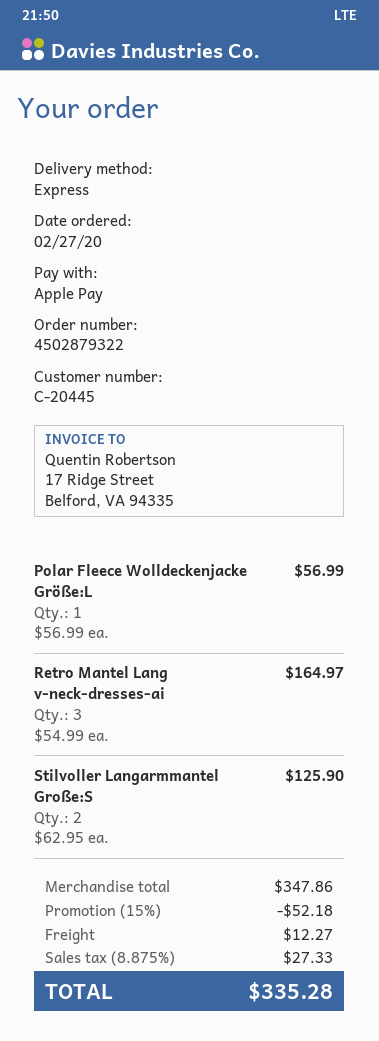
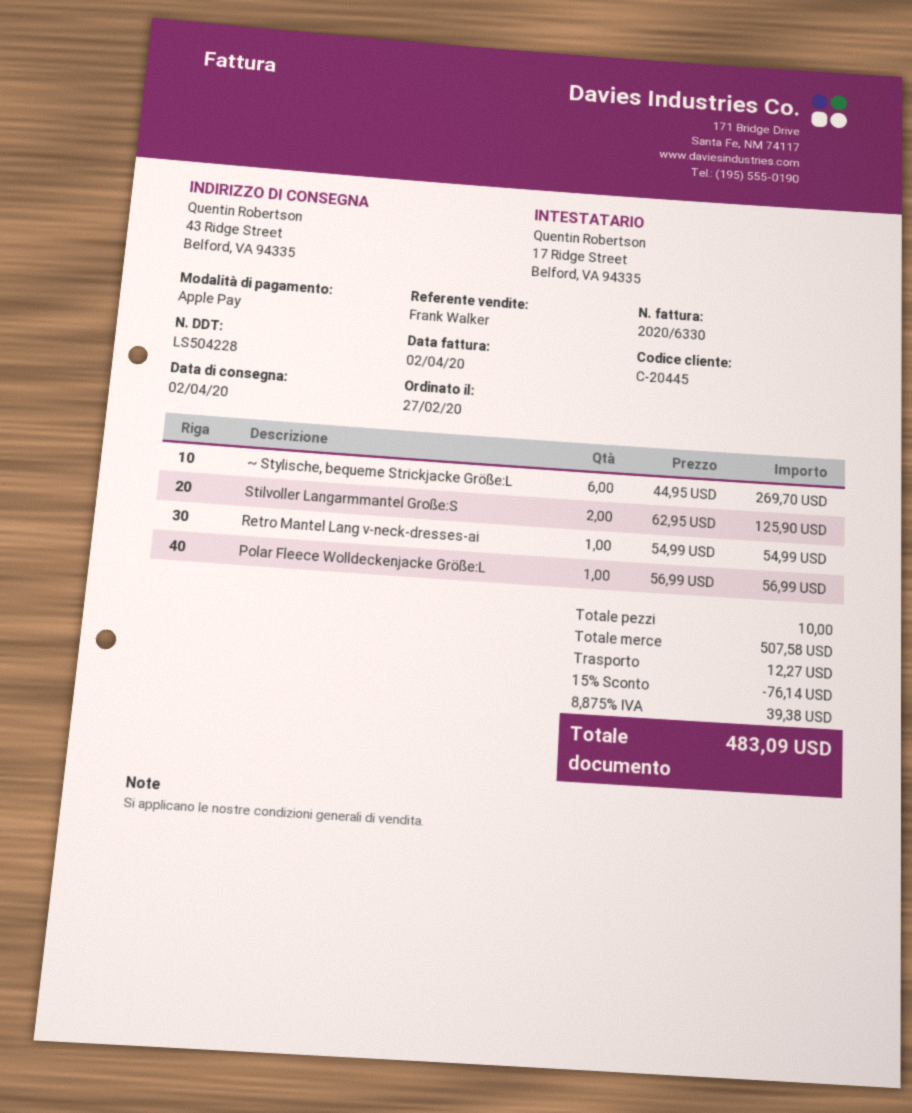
Retro Mantel Lang v-neck-dresses-ai: 3 x 54.99 = 164.97 -> 1 x 54.99 = 54.99
~ Stylische, bequeme Strickjacke Größe:L: none -> 6 x 44.95 = 269.70
subtotal: 347.86 -> 507.58
discount: 15% = 52.18 -> 15% = 76.14
tax: 8.875% = 27.33 -> 8.875% = 39.38
total: 335.28 -> 483.09

